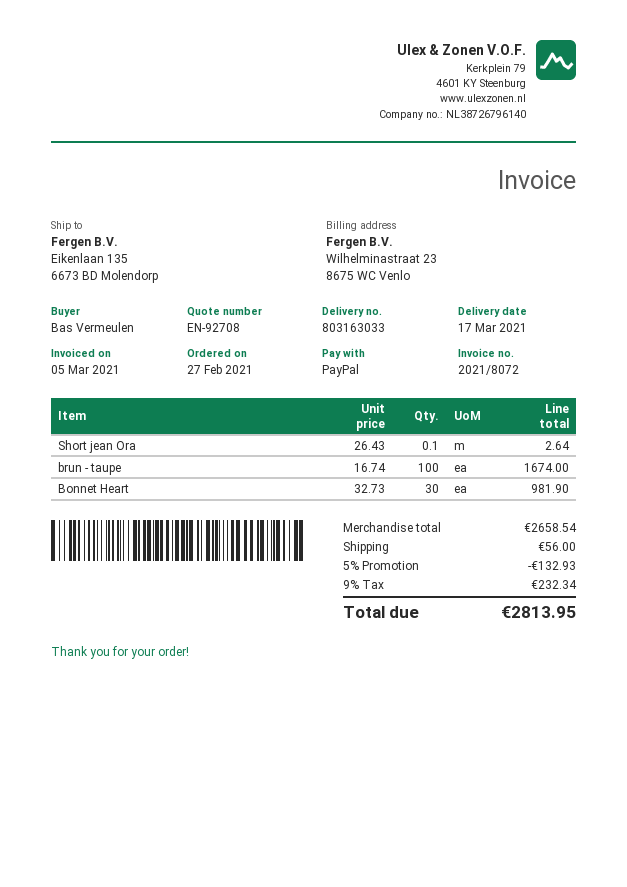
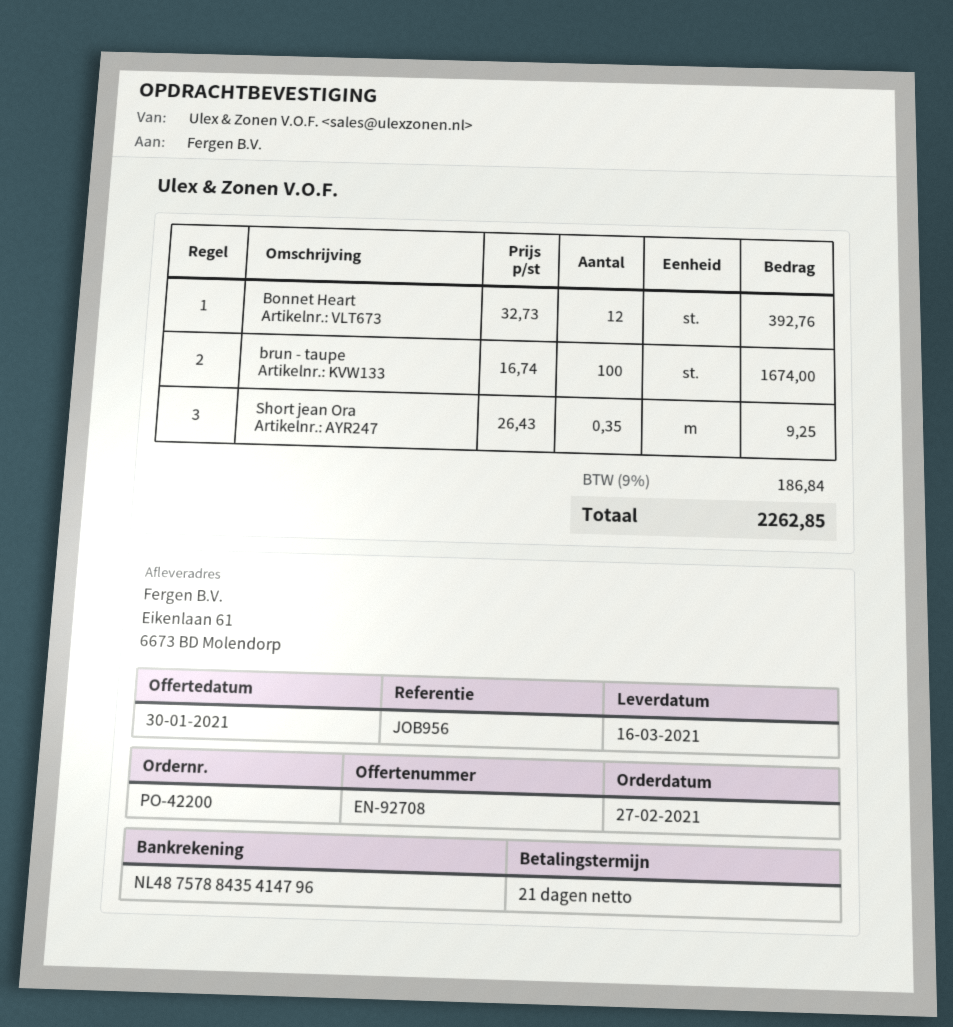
delivery date: 2021-03-17 -> 2021-03-16
ship to: Eikenlaan 135, 6673 BD Molendorp -> Eikenlaan 61, 6673 BD Molendorp
Short jean Ora: 0.1 x 26.43 = 2.64 -> 0.35 x 26.43 = 9.25
Bonnet Heart: 30 x 32.73 = 981.90 -> 12 x 32.73 = 392.76
discount: 5% = 132.93 -> none
shipping: 56.00 -> none
tax: 9% = 232.34 -> 9% = 186.84
total: 2813.95 -> 2262.85

